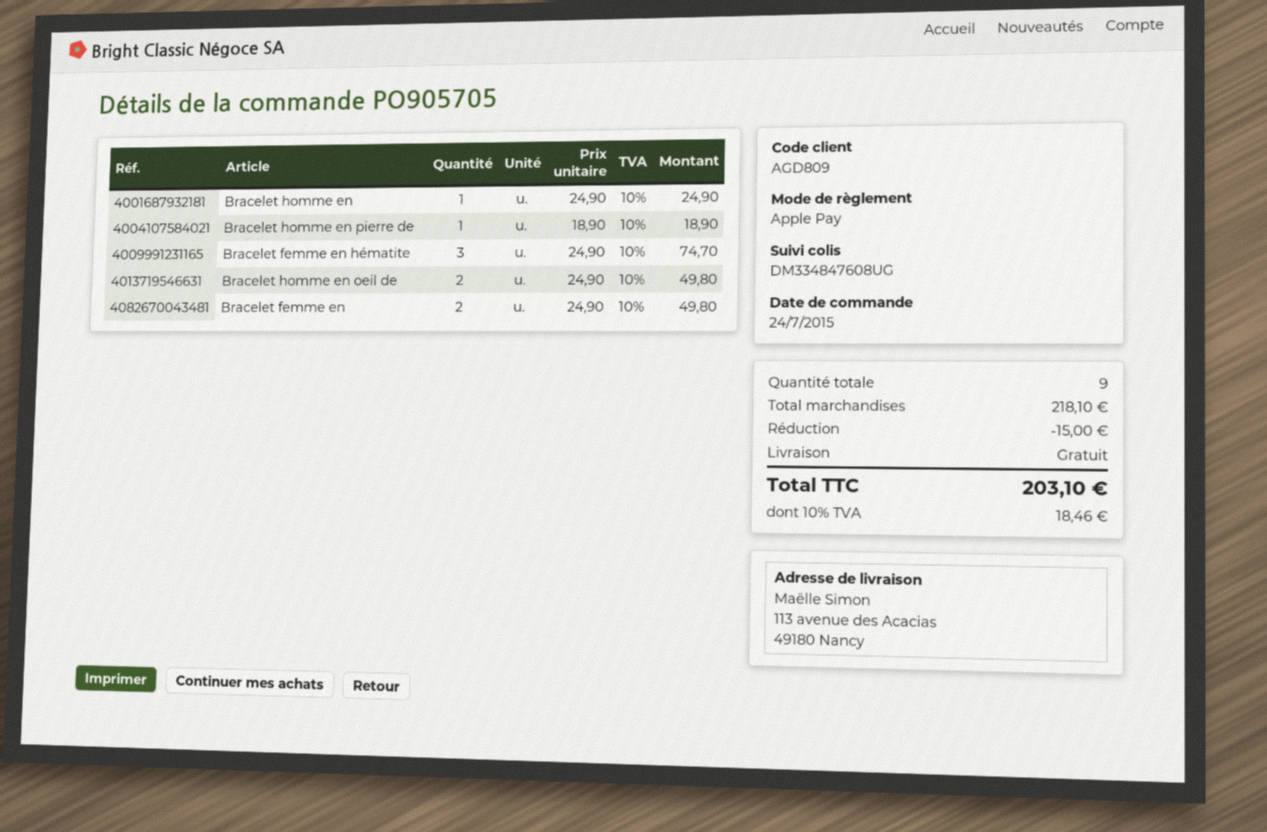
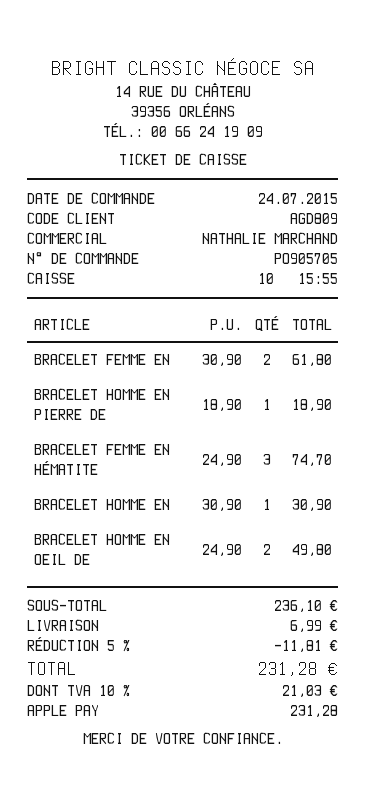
Bracelet homme en: 1 x 24.90 = 24.90 -> 1 x 30.90 = 30.90
Bracelet femme en: 2 x 24.90 = 49.80 -> 2 x 30.90 = 61.80
subtotal: 218.10 -> 236.10
discount: 15.00 -> 11.81
shipping: 0.00 -> 6.99
tax: 10% = 18.46 -> 10% = 21.03
total: 203.10 -> 231.28

